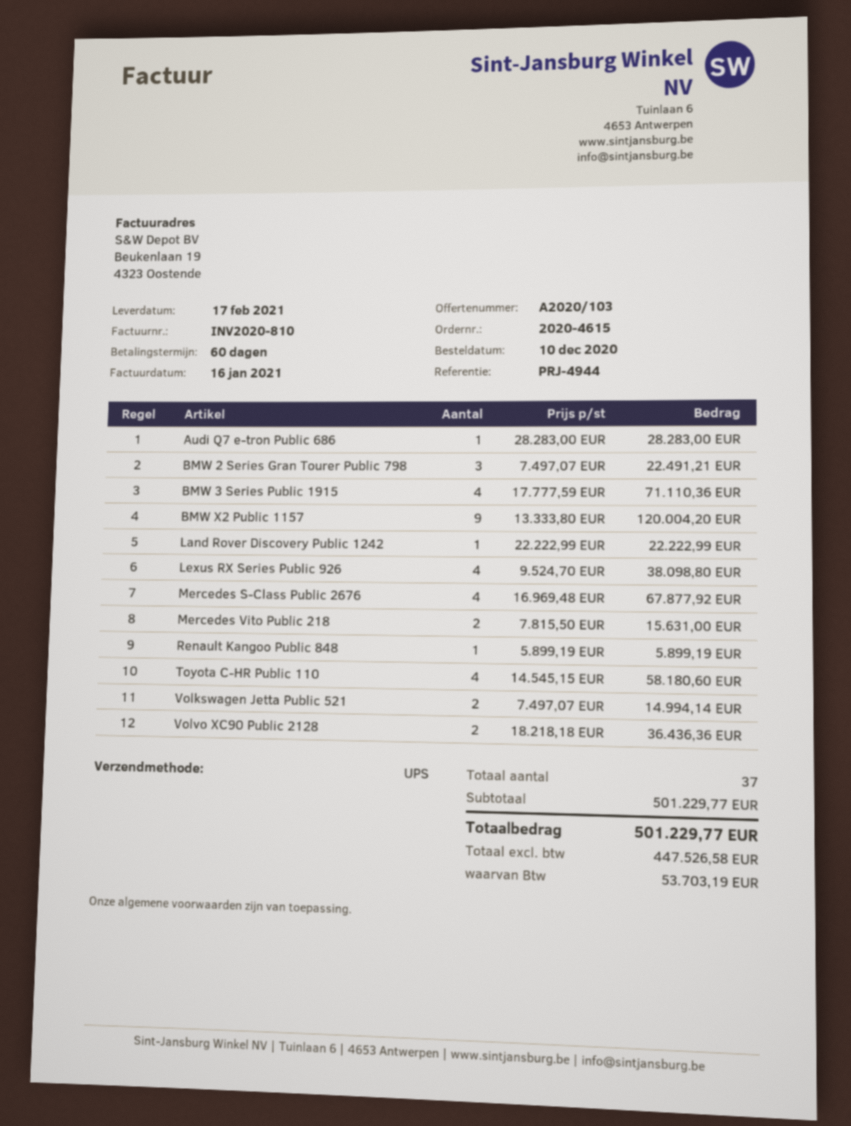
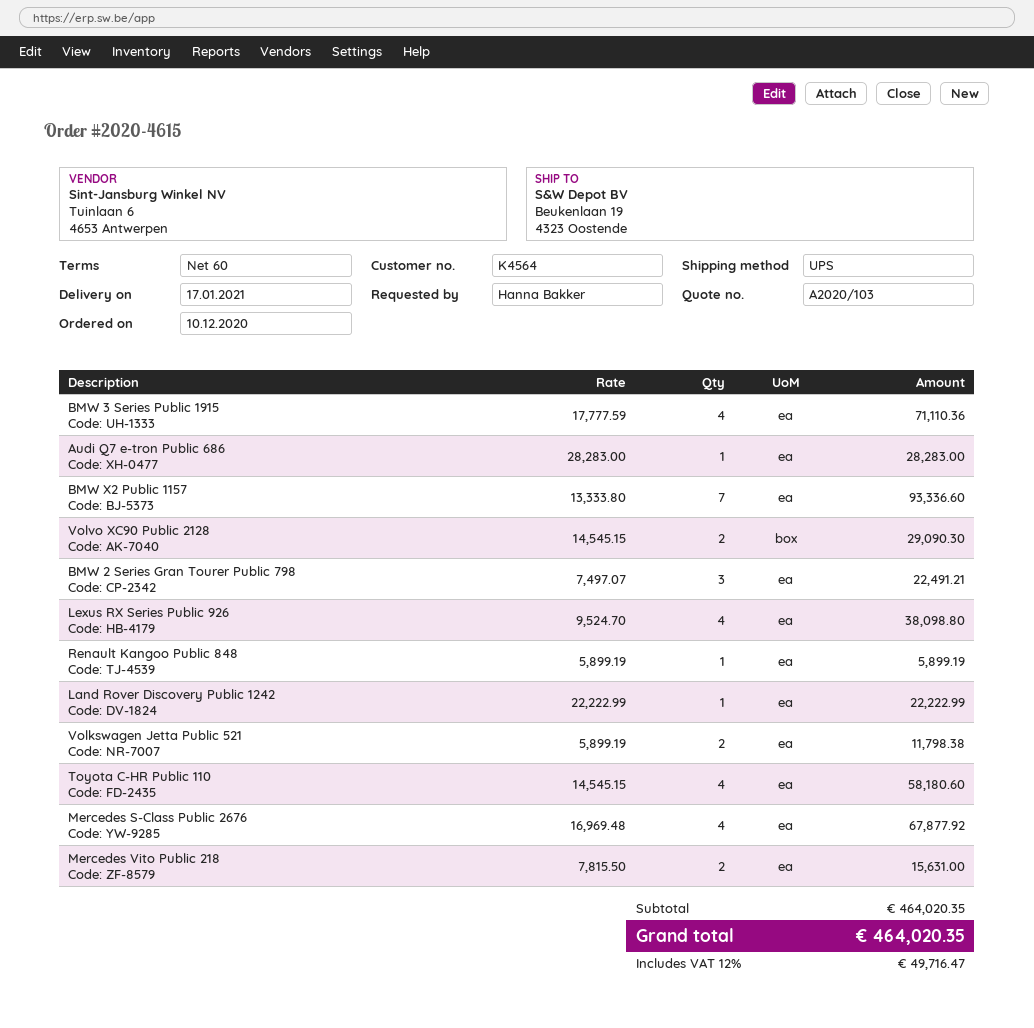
delivery date: 2021-02-17 -> 2021-01-17
BMW X2 Public 1157: 9 x 13333.80 = 120004.20 -> 7 x 13333.80 = 93336.60
Volkswagen Jetta Public 521: 2 x 7497.07 = 14994.14 -> 2 x 5899.19 = 11798.38
Volvo XC90 Public 2128: 2 x 18218.18 = 36436.36 -> 2 x 14545.15 = 29090.30
subtotal: 501229.77 -> 464020.35
tax: 53703.19 -> 49716.47
total: 501229.77 -> 464020.35

